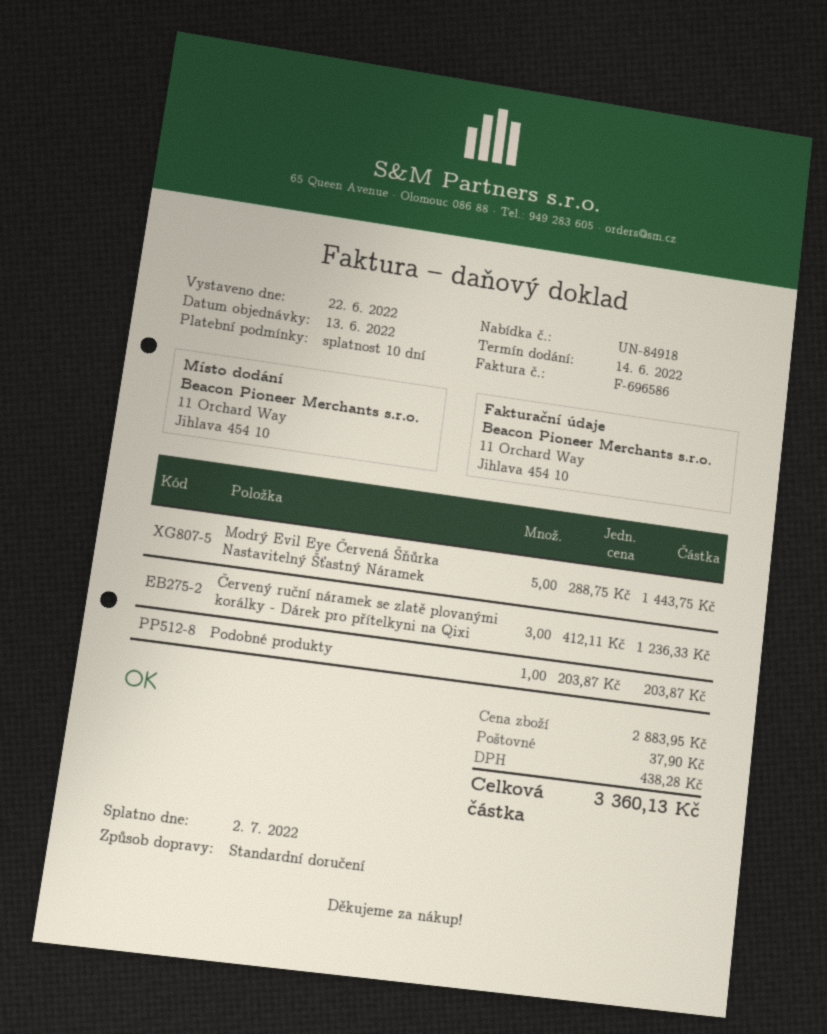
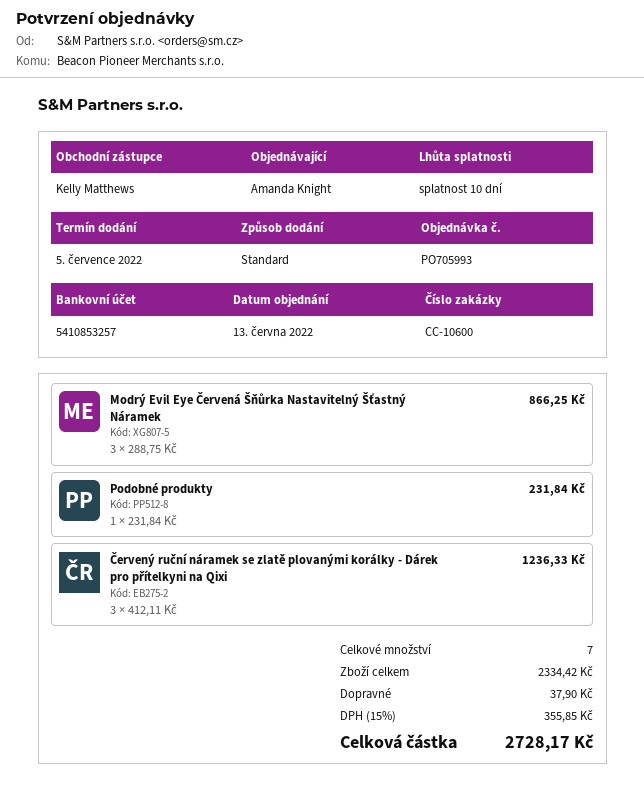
delivery date: 2022-06-14 -> 2022-07-05
Modrý Evil Eye Červená Šňůrka Nastavitelný Šťastný Náramek: 5 x 288.75 = 1443.75 -> 3 x 288.75 = 866.25
Podobné produkty: 1 x 203.87 = 203.87 -> 1 x 231.84 = 231.84
subtotal: 2883.95 -> 2334.42
tax: 438.28 -> 355.85
total: 3360.13 -> 2728.17

